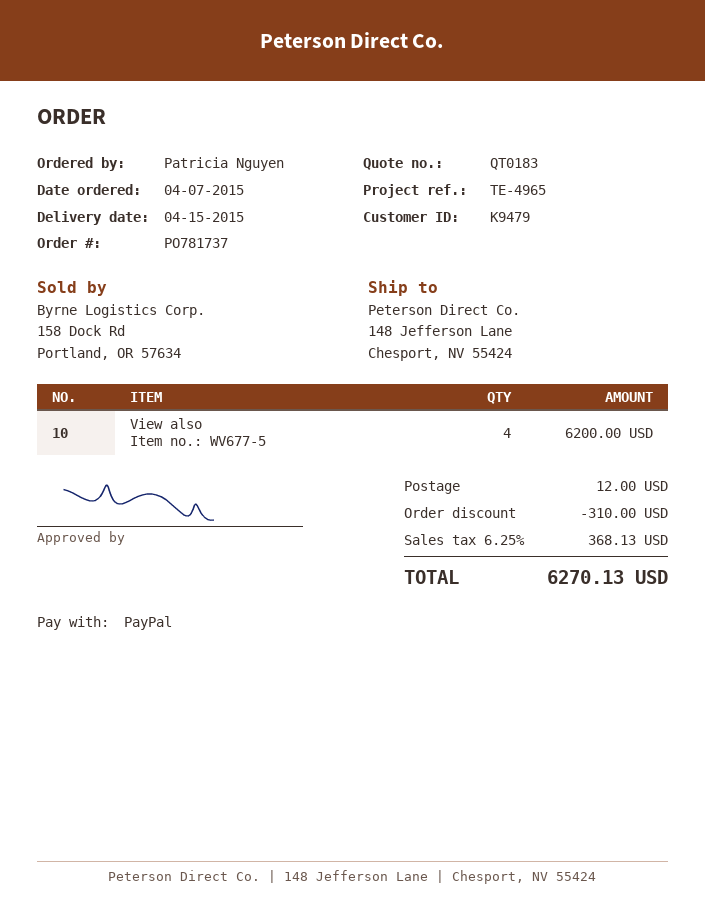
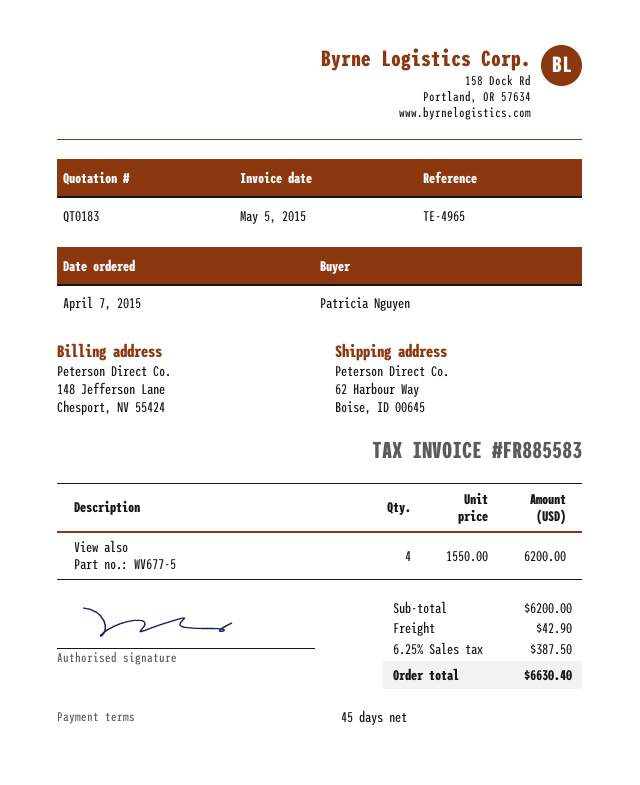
ship to: 148 Jefferson Lane, Chesport, NV 55424 -> 62 Harbour Way, Boise, ID 00645
discount: 310.00 -> none
shipping: 12.00 -> 42.90
tax: 6.25% = 368.13 -> 6.25% = 387.50
total: 6270.13 -> 6630.40

